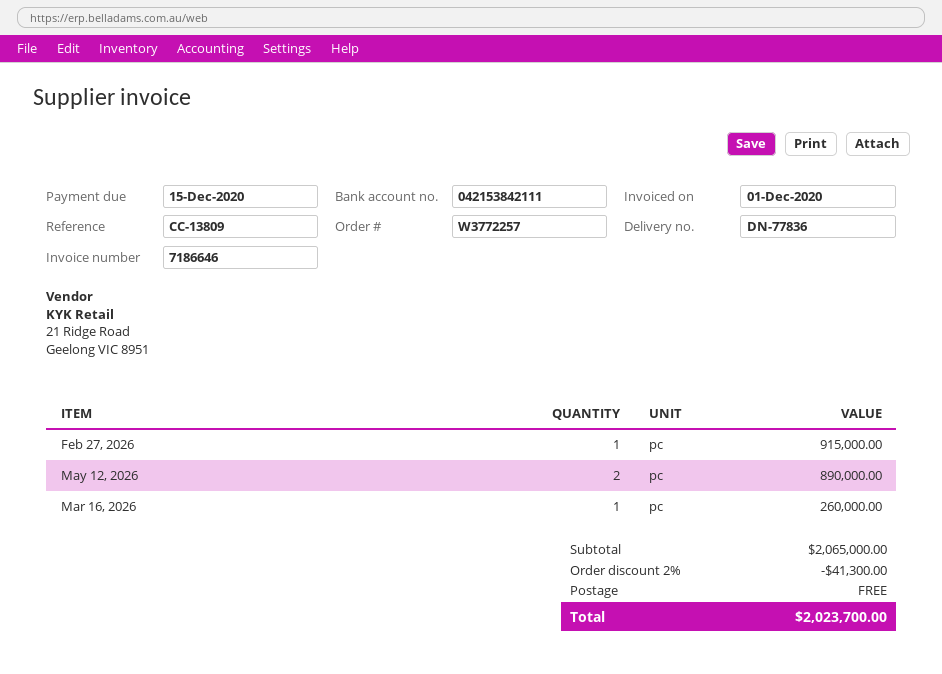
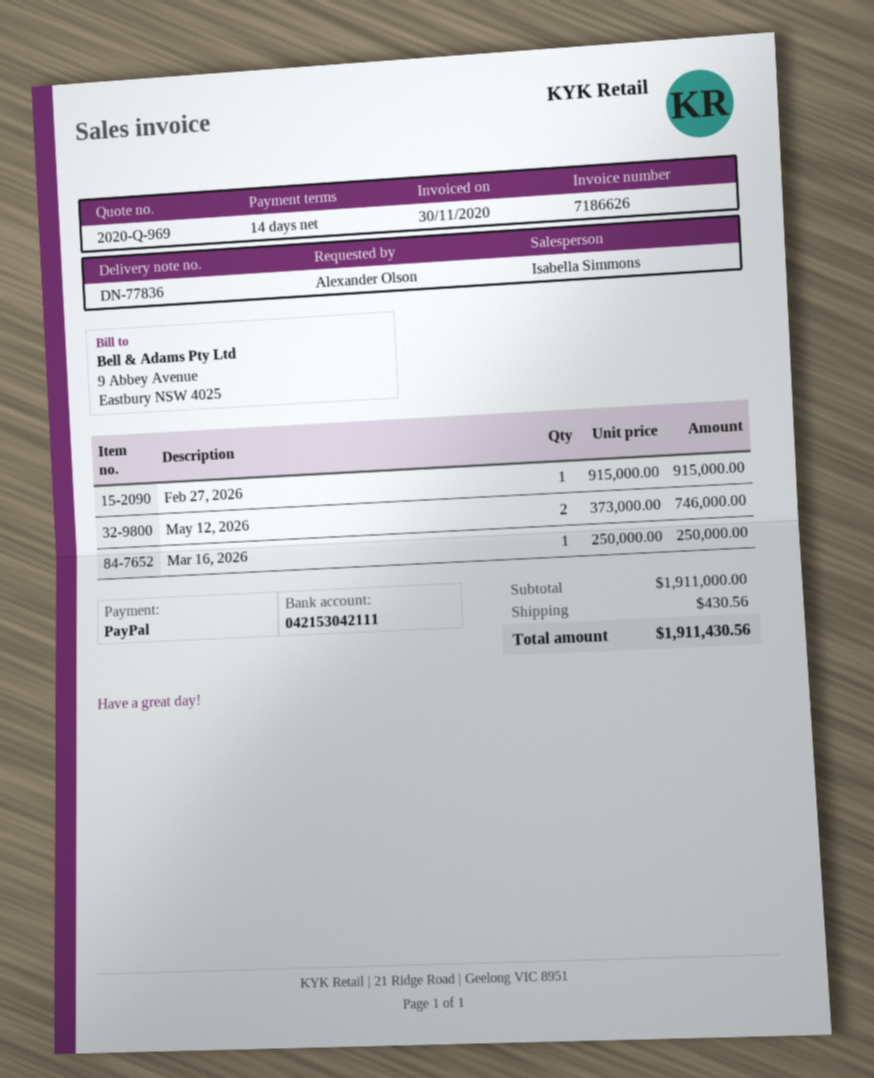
invoice number: 7186646 -> 7186626
invoice date: 2020-12-01 -> 2020-11-30
bank account: 042153842111 -> 042153042111
May 12, 2026: 2 for 890000.00 -> 2 for 746000.00
Mar 16, 2026: 1 for 260000.00 -> 1 for 250000.00
subtotal: 2065000.00 -> 1911000.00
discount: 2% = 41300.00 -> none
shipping: 0.00 -> 430.56
total: 2023700.00 -> 1911430.56

